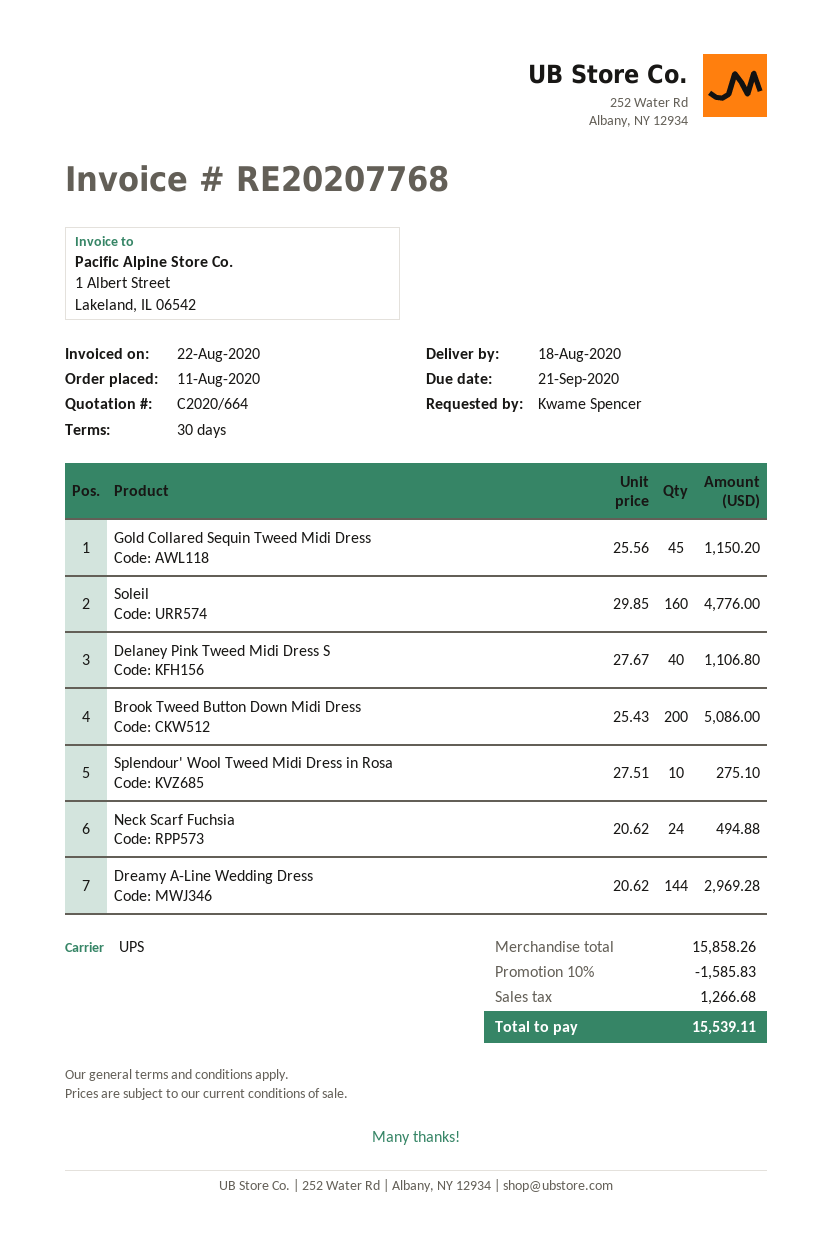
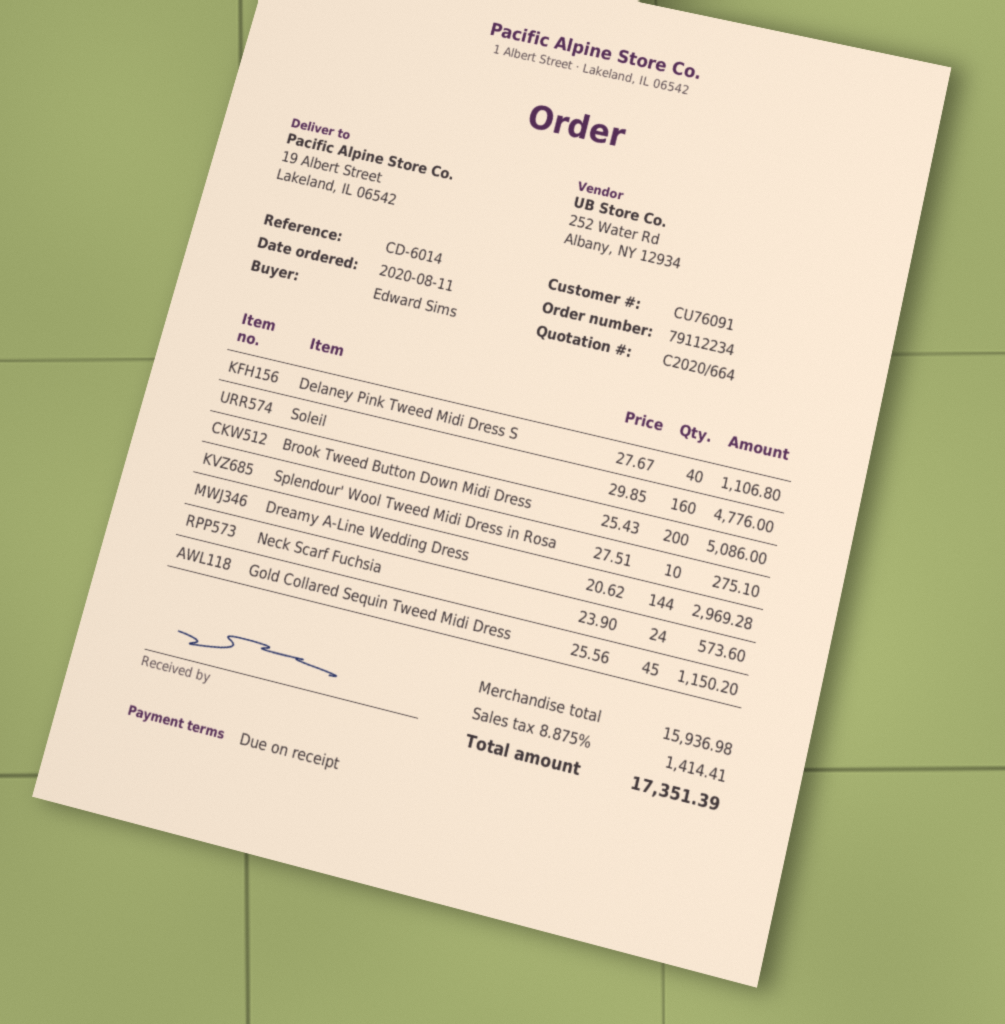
payment terms: 30 days -> on receipt
ordered by: Kwame Spencer -> Edward Sims
Neck Scarf Fuchsia: 24 x 20.62 = 494.88 -> 24 x 23.90 = 573.60
subtotal: 15858.26 -> 15936.98
discount: 10% = 1585.83 -> none
tax: 1266.68 -> 1414.41
total: 15539.11 -> 17351.39

